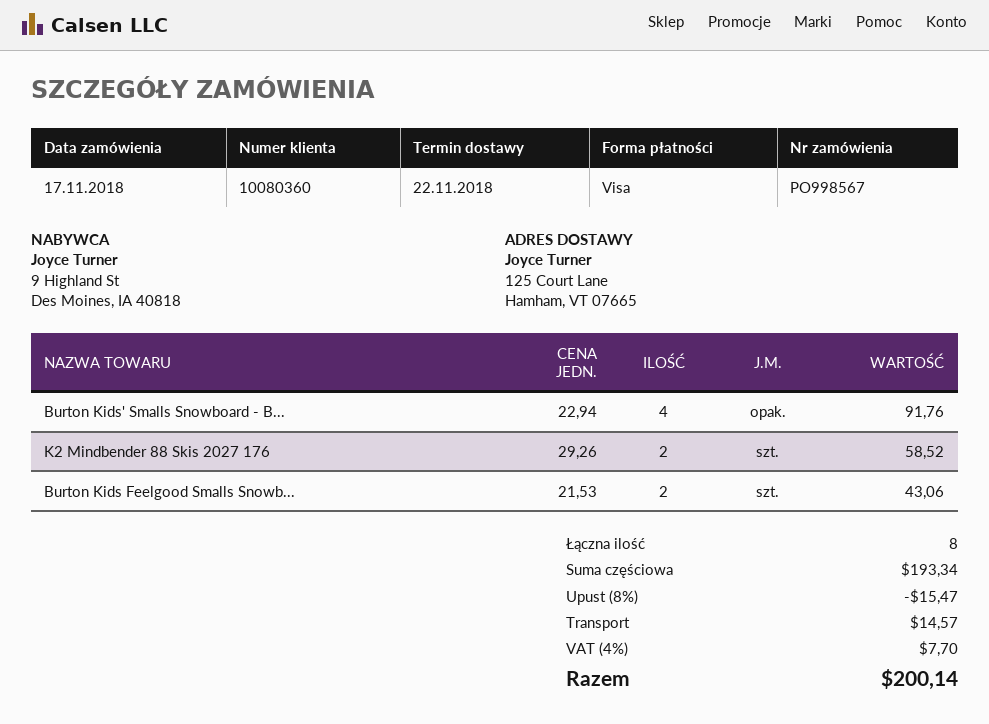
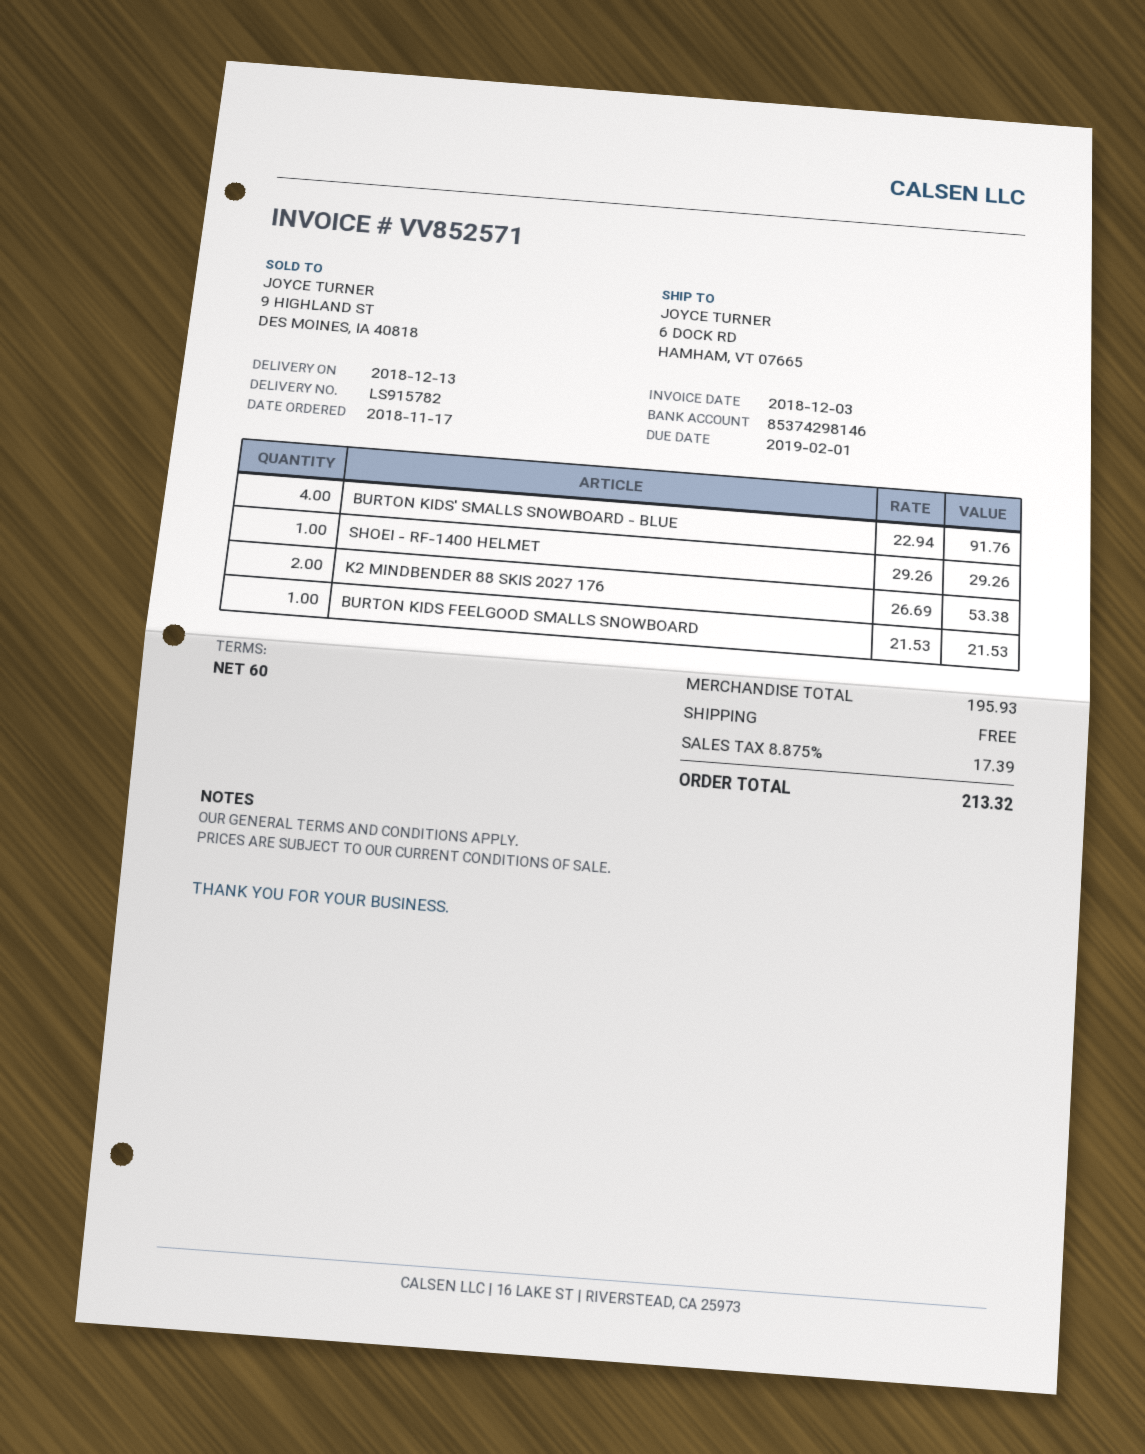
delivery date: 2018-11-22 -> 2018-12-13
ship to: 125 Court Lane, Hamham, VT 07665 -> 6 DOCK RD, HAMHAM, VT 07665
K2 Mindbender 88 Skis 2027 176: 2 x 29.26 = 58.52 -> 2 x 26.69 = 53.38
Burton Kids Feelgood Smalls Snowb...: 2 x 21.53 = 43.06 -> 1 x 21.53 = 21.53
SHOEI - RF-1400 HELMET: none -> 1 x 29.26 = 29.26
subtotal: 193.34 -> 195.93
discount: 8% = 15.47 -> none
shipping: 14.57 -> 0.00
tax: 4% = 7.70 -> 8.875% = 17.39
total: 200.14 -> 213.32

